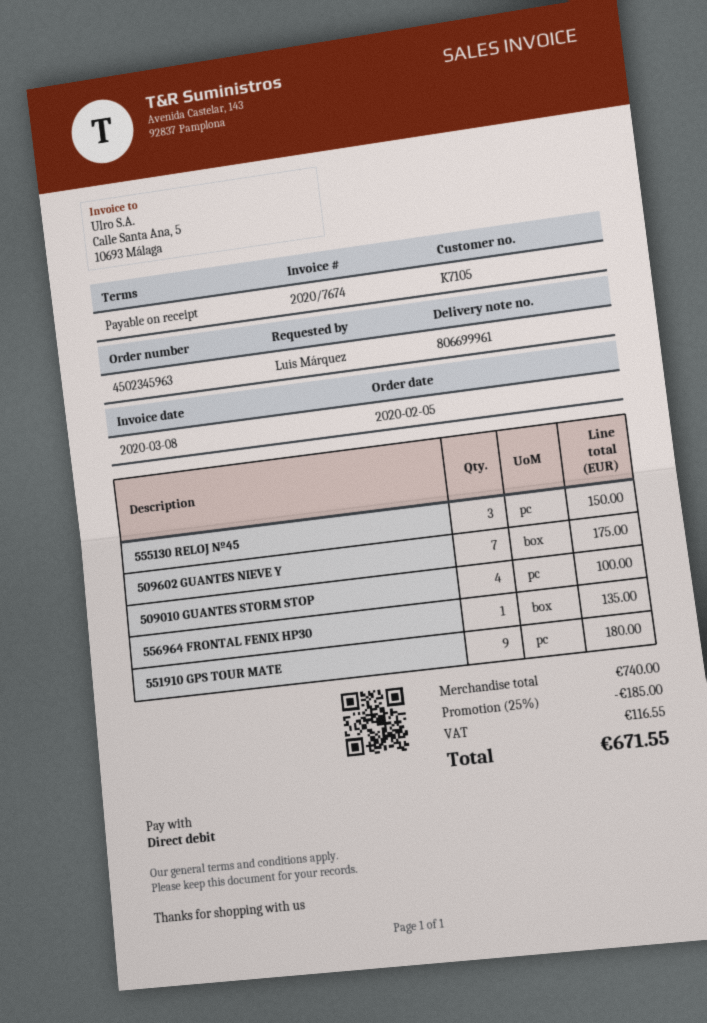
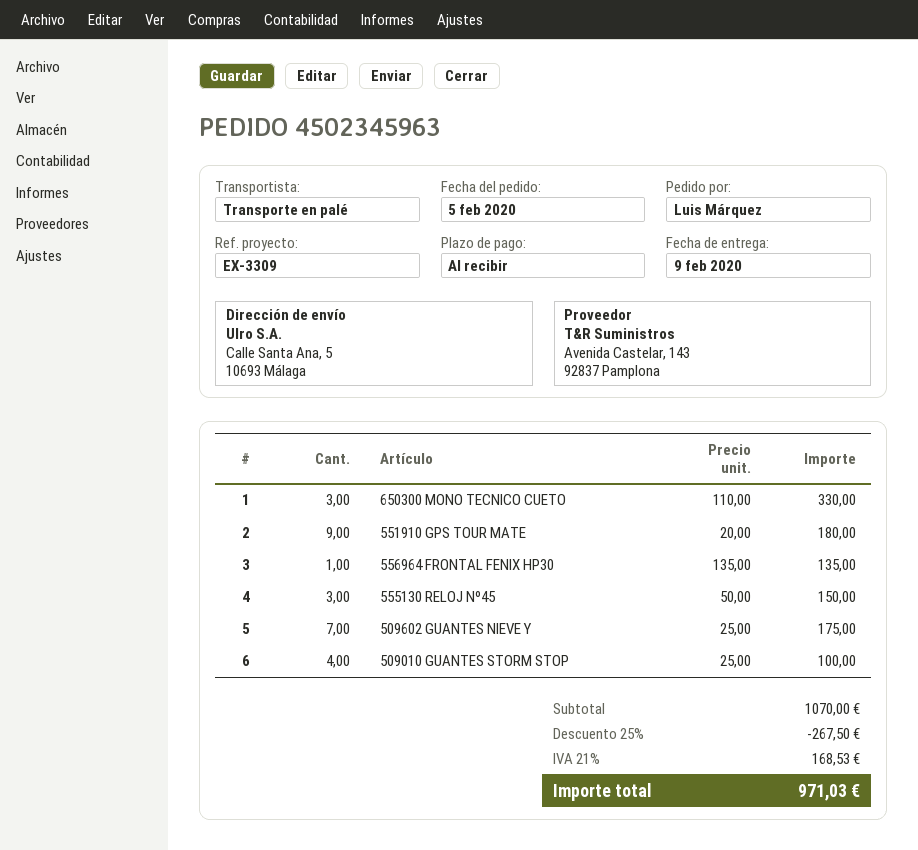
650300 MONO TECNICO CUETO: none -> 3 for 330.00
subtotal: 740.00 -> 1070.00
discount: 25% = 185.00 -> 25% = 267.50
tax: 116.55 -> 168.53
total: 671.55 -> 971.03

